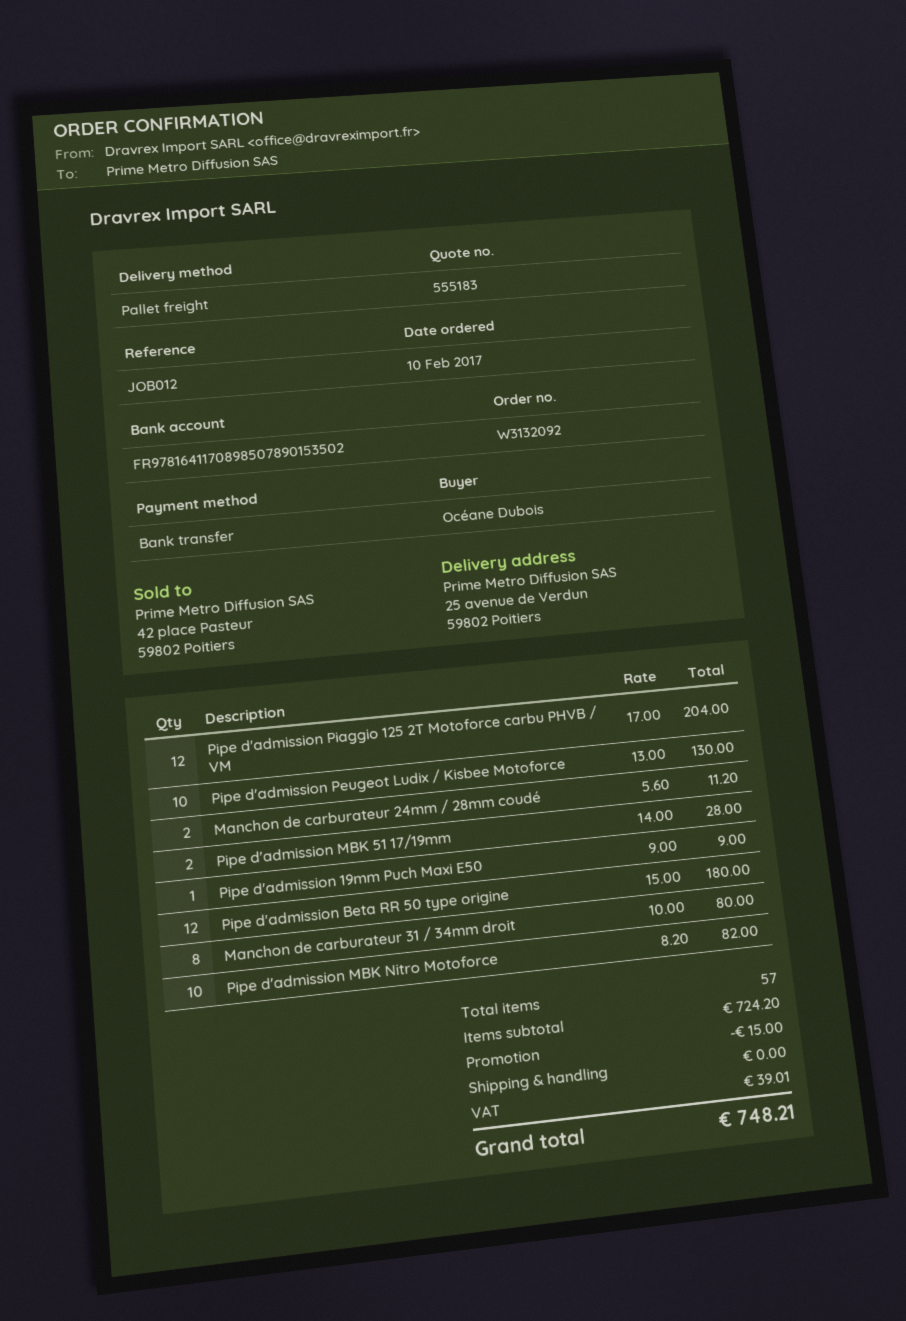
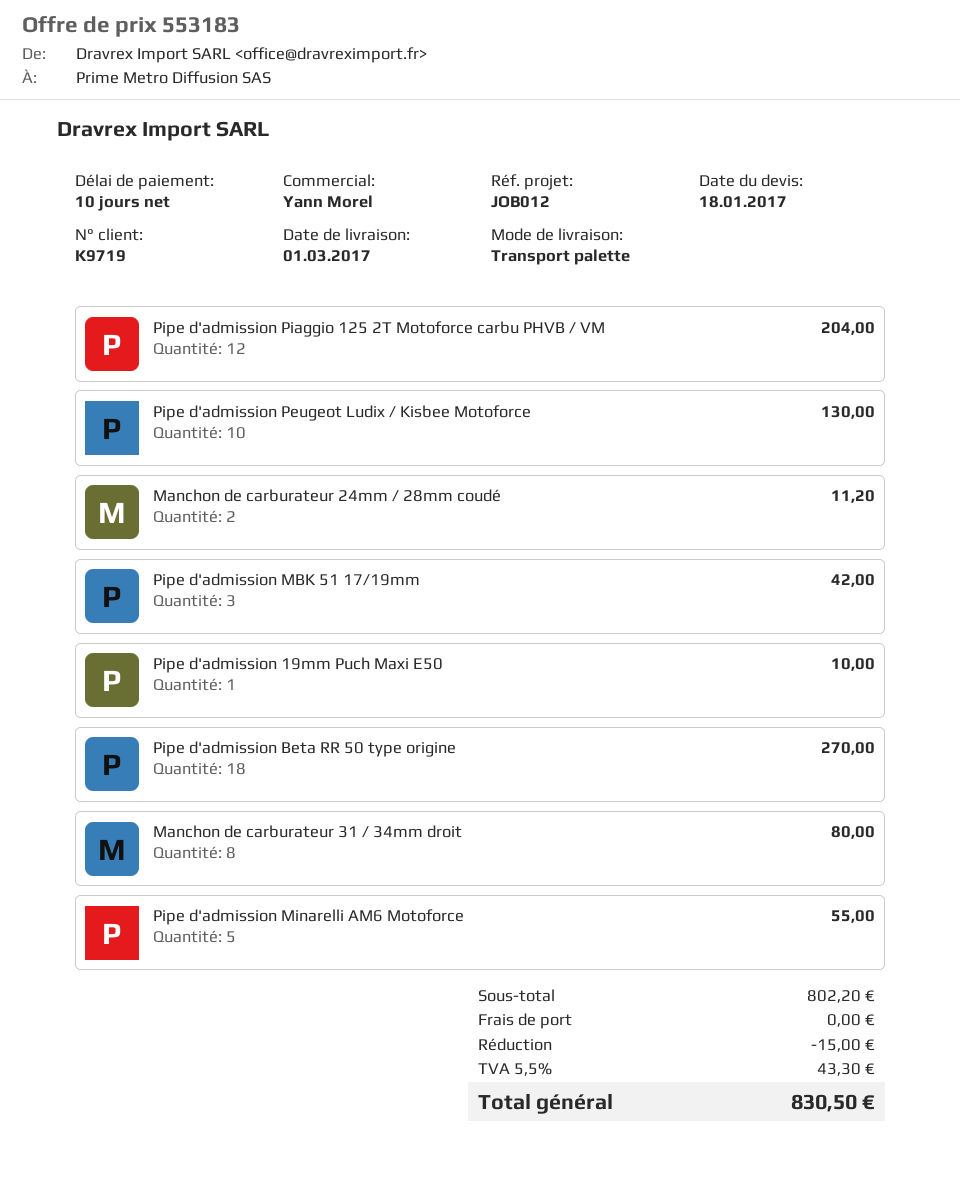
quote number: 555183 -> 553183
Pipe d'admission MBK 51 17/19mm: 2 for 28.00 -> 3 for 42.00
Pipe d'admission 19mm Puch Maxi E50: 1 for 9.00 -> 1 for 10.00
Pipe d'admission Beta RR 50 type origine: 12 for 180.00 -> 18 for 270.00
Pipe d'admission MBK Nitro Motoforce: 10 for 82.00 -> none
Pipe d'admission Minarelli AM6 Motoforce: none -> 5 for 55.00
subtotal: 724.20 -> 802.20
tax: 39.01 -> 43.30
total: 748.21 -> 830.50

